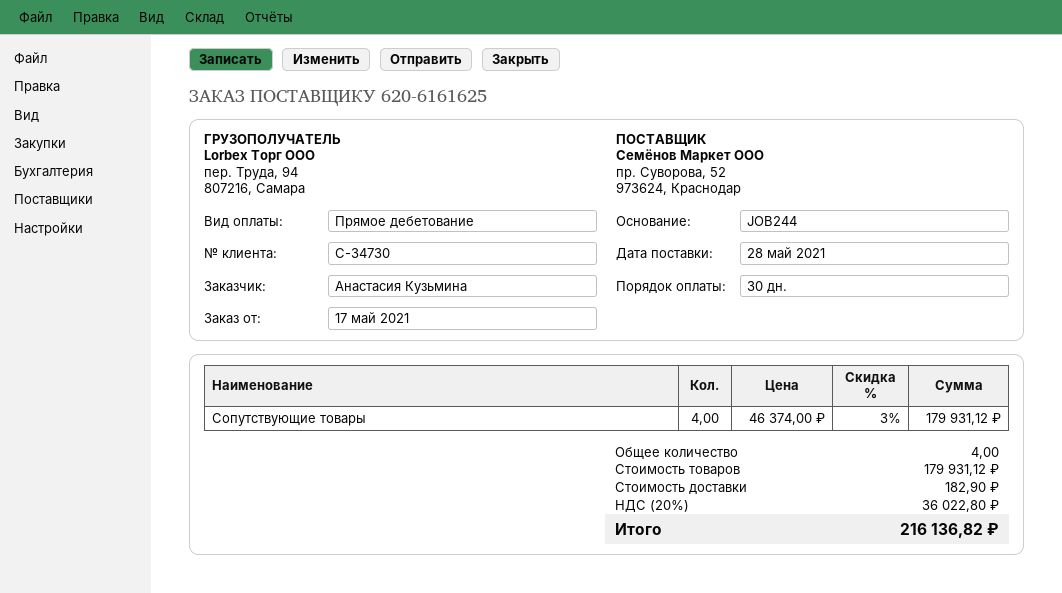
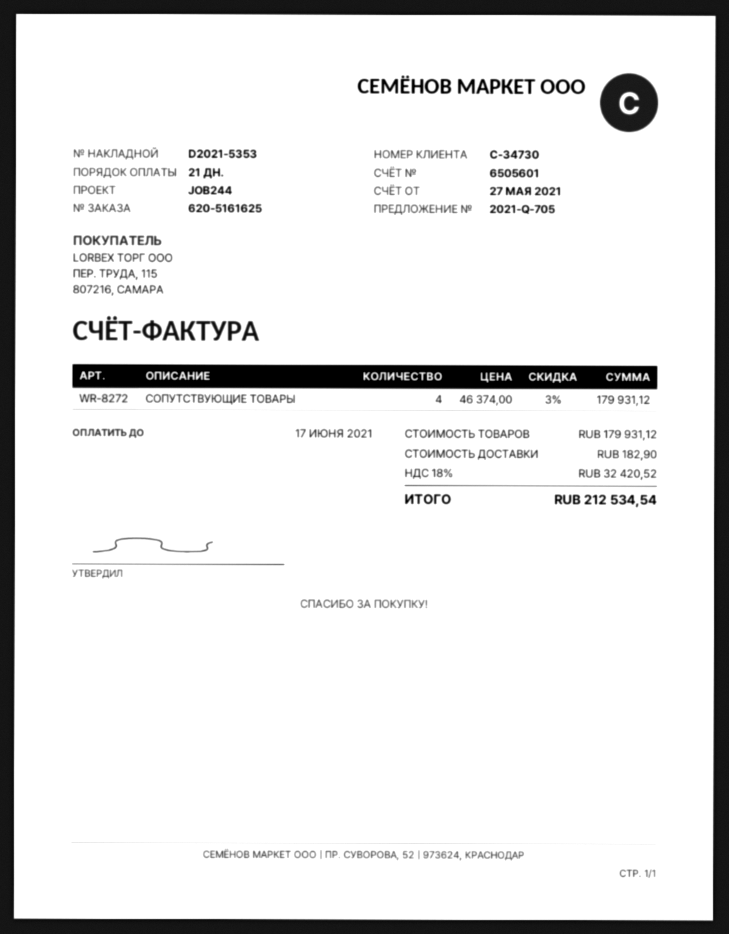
order number: 620-6161625 -> 620-5161625
payment terms: 30 days -> 21 days
tax: 20% = 36022.80 -> 18% = 32420.52
total: 216136.82 -> 212534.54

